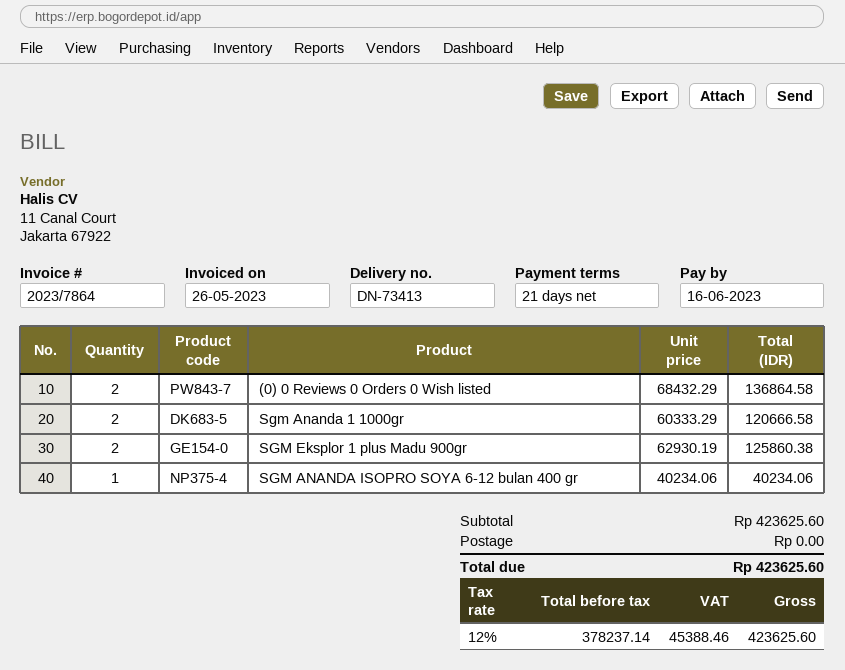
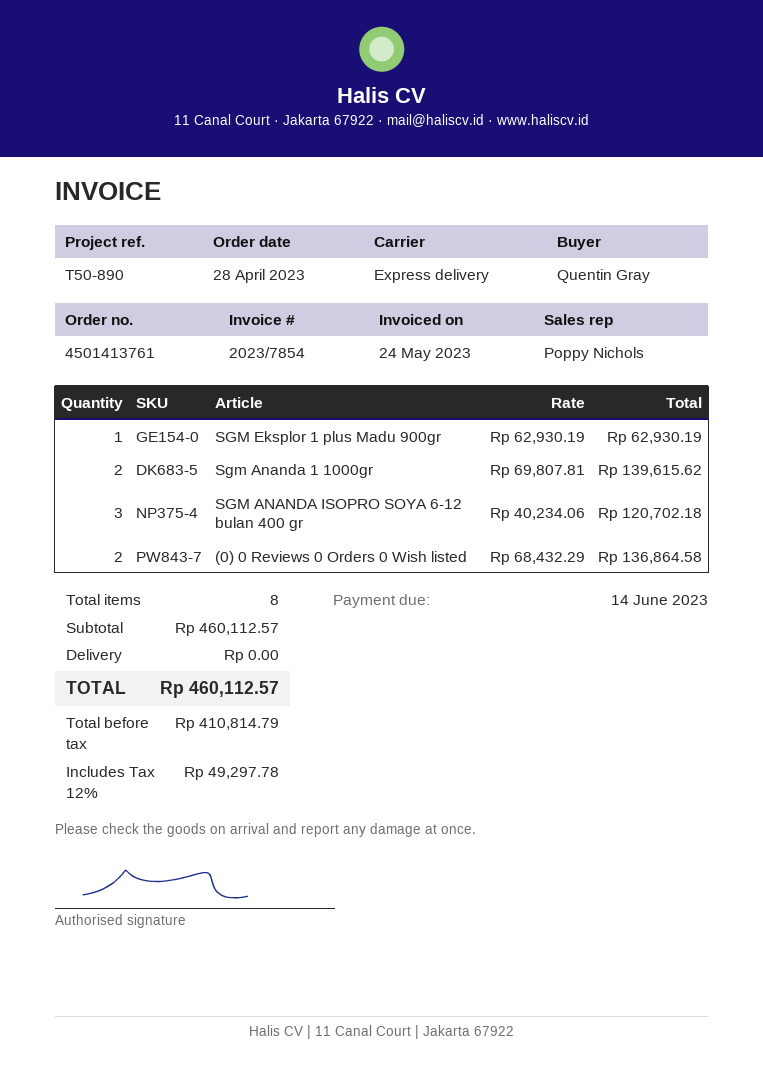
invoice number: 2023/7864 -> 2023/7854
invoice date: 2023-05-26 -> 2023-05-24
due date: 2023-06-16 -> 2023-06-14
Sgm Ananda 1 1000gr: 2 x 60333.29 = 120666.58 -> 2 x 69807.81 = 139615.62
SGM Eksplor 1 plus Madu 900gr: 2 x 62930.19 = 125860.38 -> 1 x 62930.19 = 62930.19
SGM ANANDA ISOPRO SOYA 6-12 bulan 400 gr: 1 x 40234.06 = 40234.06 -> 3 x 40234.06 = 120702.18
subtotal: 423625.60 -> 460112.57
net: 378237.14 -> 410814.79
tax: 12% = 45388.46 -> 12% = 49297.78
total: 423625.60 -> 460112.57

